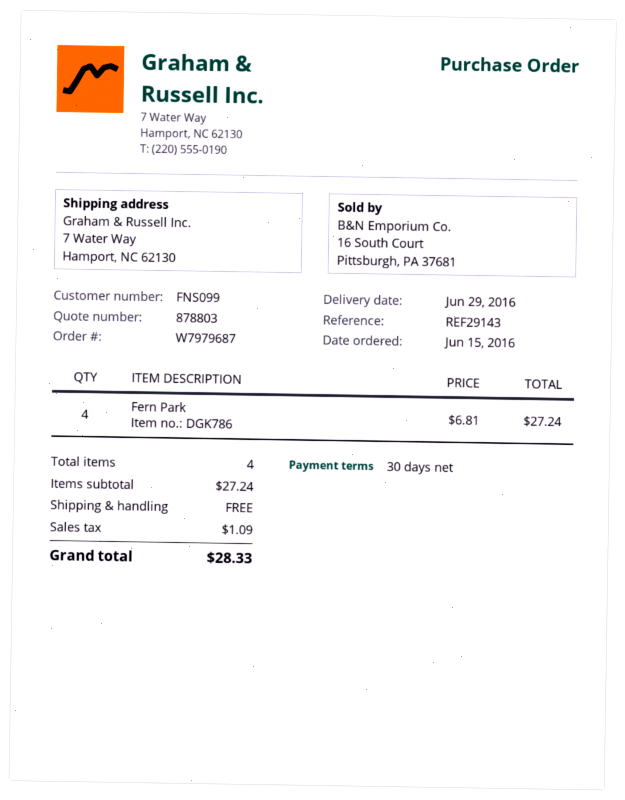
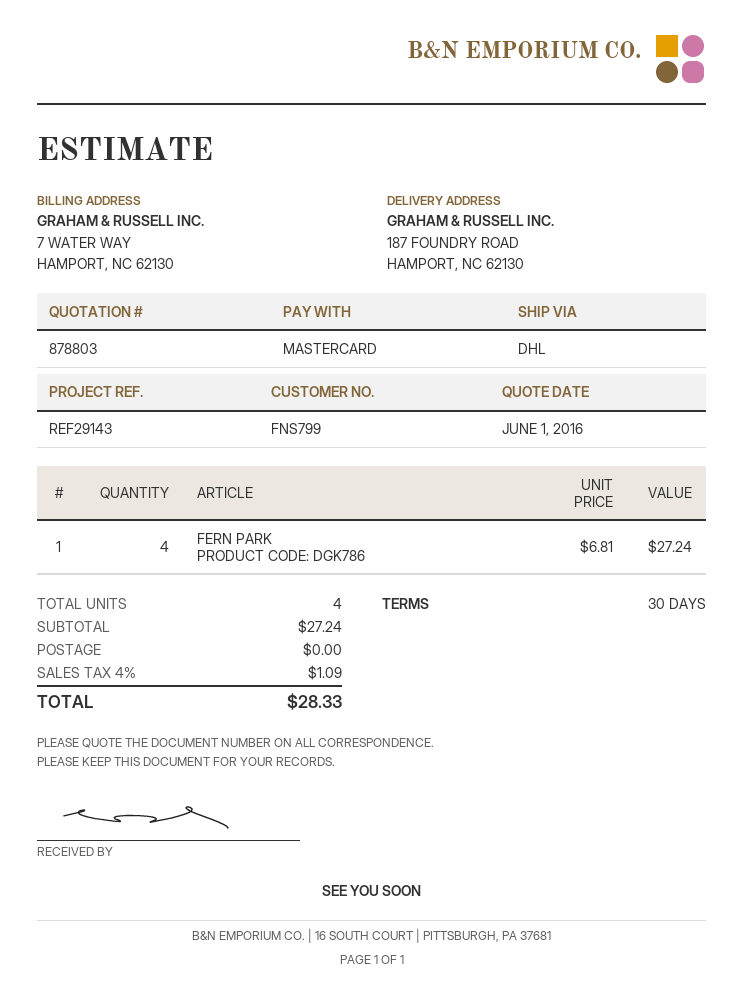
customer number: FNS099 -> FNS799
ship to: 7 Water Way, Hamport, NC 62130 -> 187 FOUNDRY ROAD, HAMPORT, NC 62130

